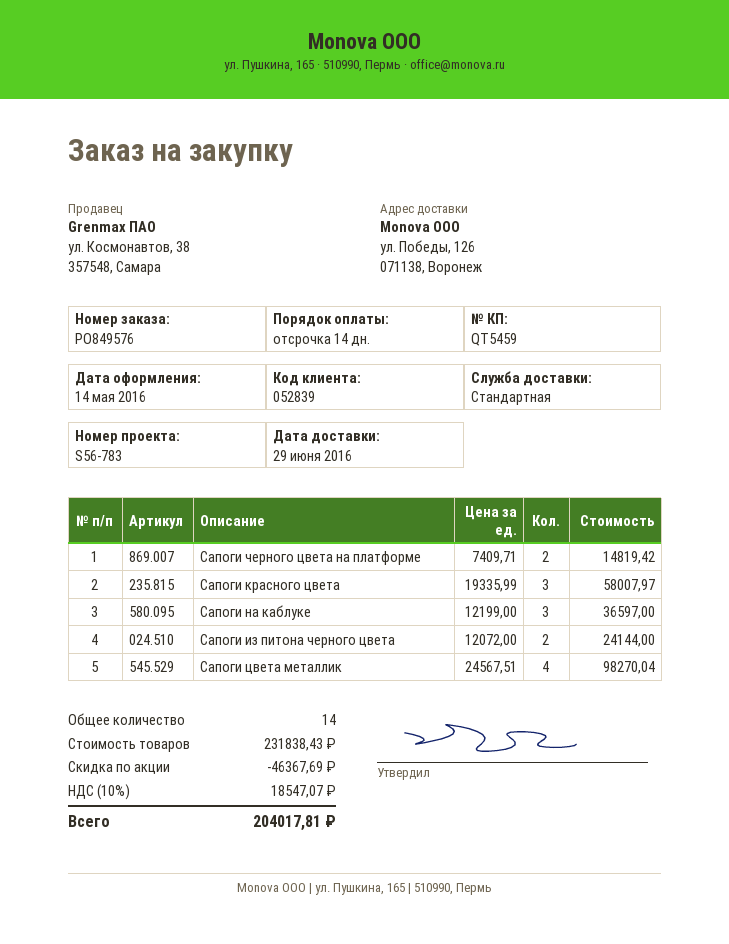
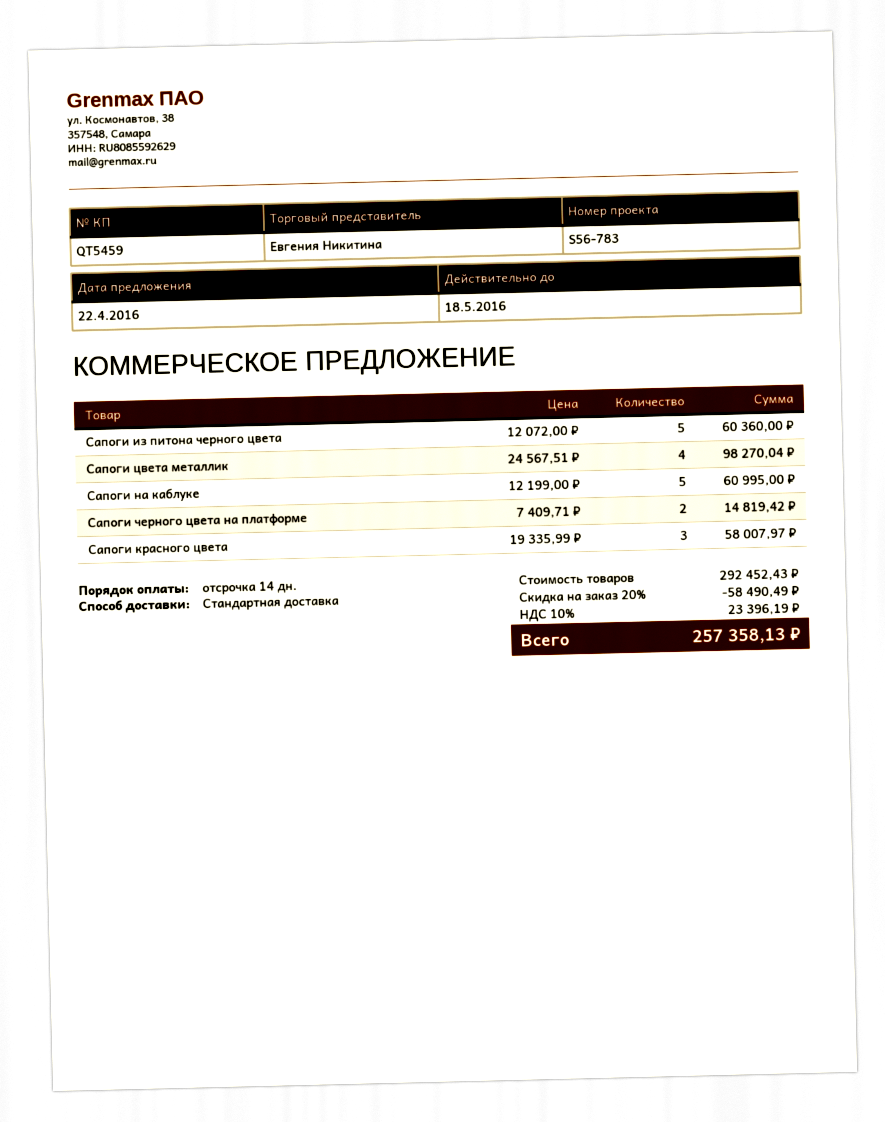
Сапоги на каблуке: 3 x 12199.00 = 36597.00 -> 5 x 12199.00 = 60995.00
Сапоги из питона черного цвета: 2 x 12072.00 = 24144.00 -> 5 x 12072.00 = 60360.00
subtotal: 231838.43 -> 292452.43
discount: 46367.69 -> 58490.49
tax: 10% = 18547.07 -> 10% = 23396.19
total: 204017.81 -> 257358.13

